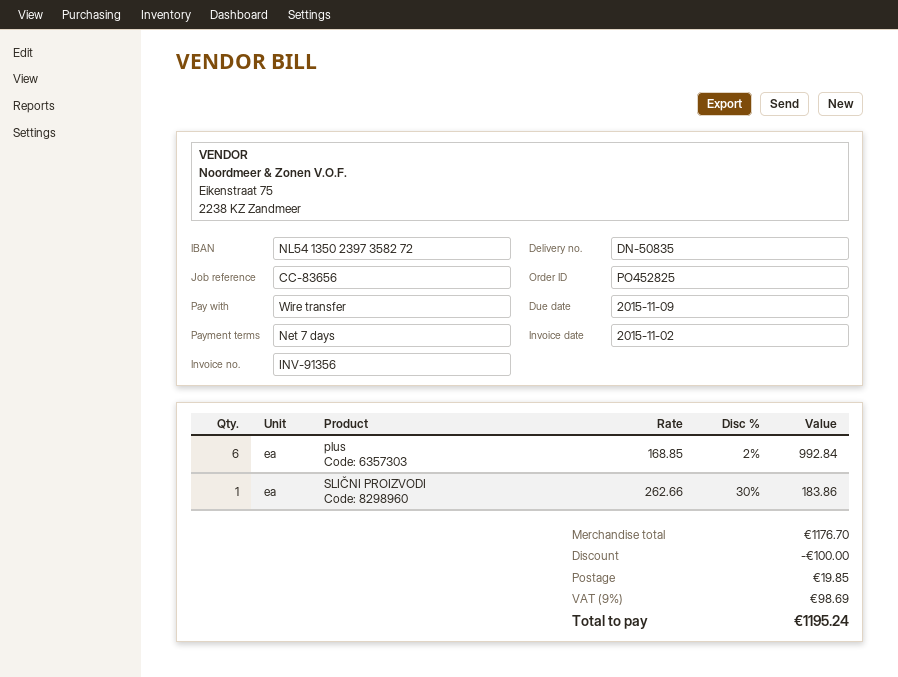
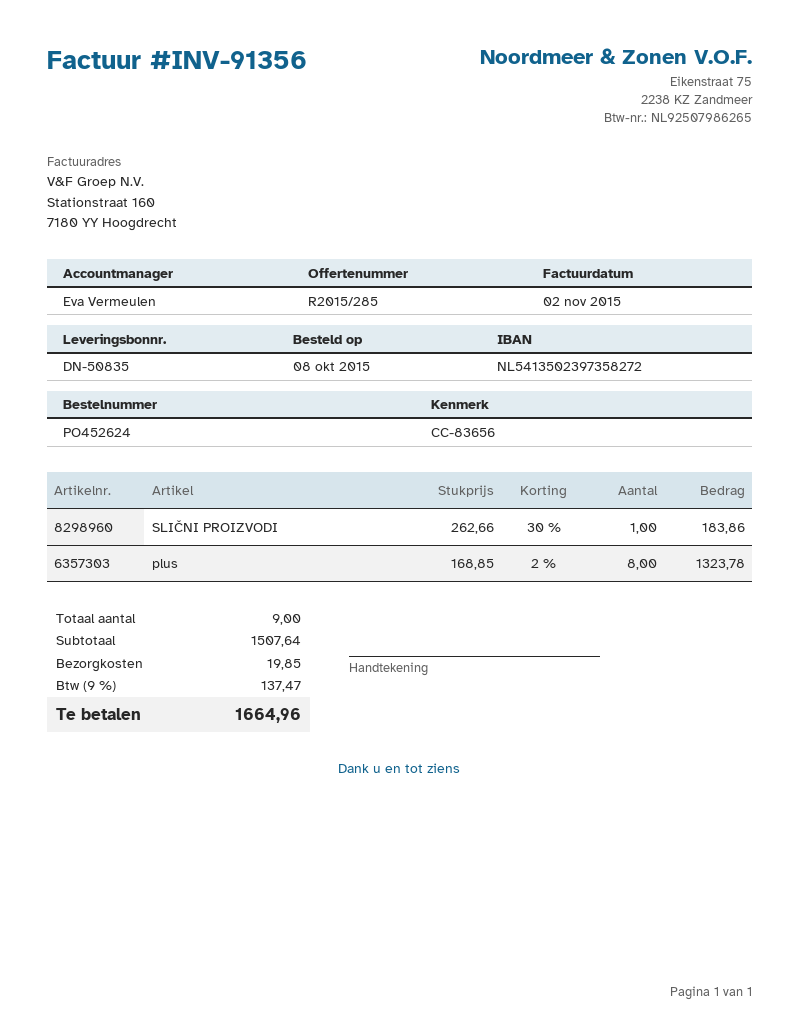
order number: PO452825 -> PO452624
plus: 6 x 168.85 - 2% = 992.84 -> 8 x 168.85 - 2% = 1323.78
subtotal: 1176.70 -> 1507.64
discount: 100.00 -> none
tax: 9% = 98.69 -> 9% = 137.47
total: 1195.24 -> 1664.96

